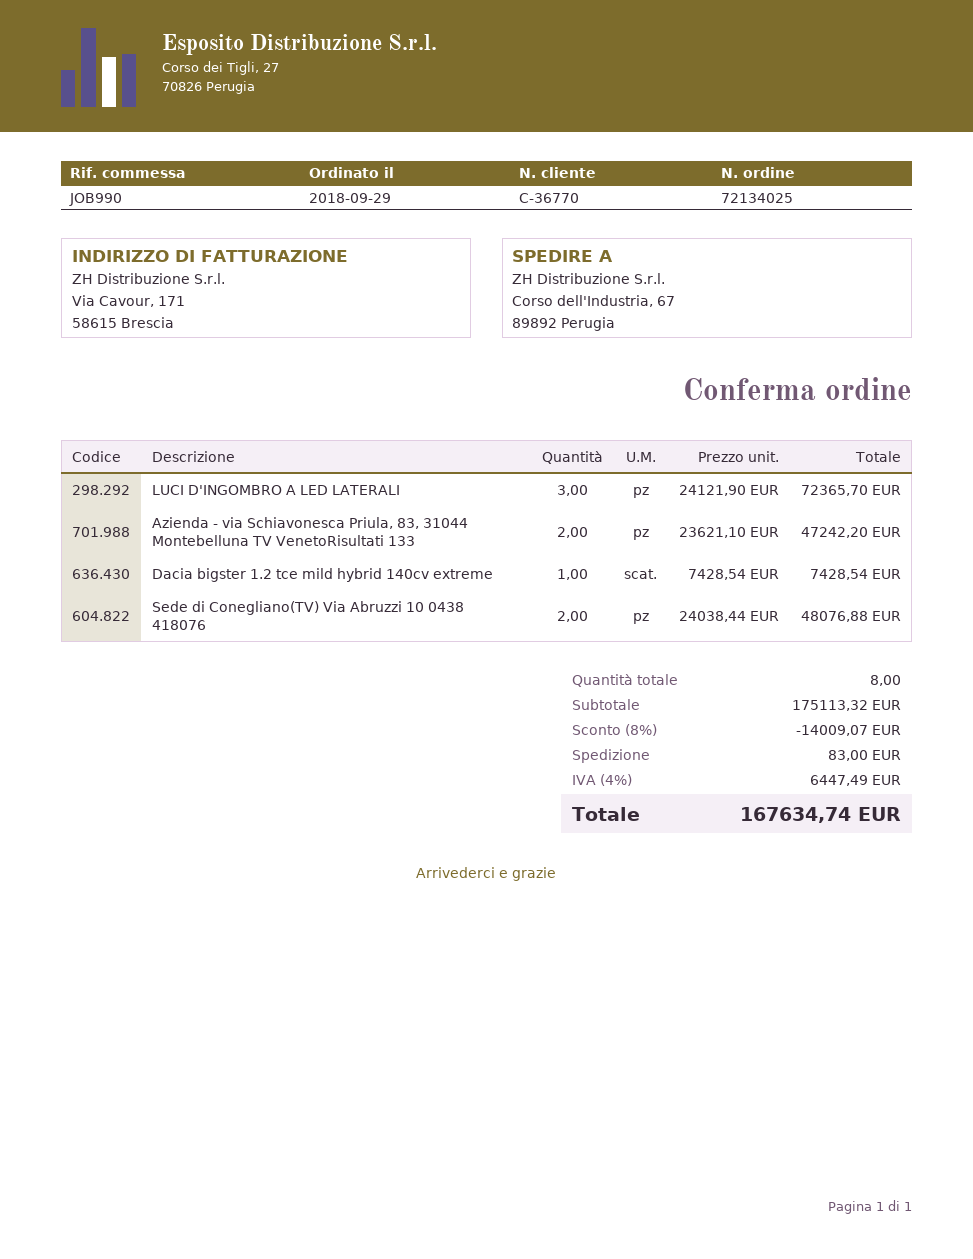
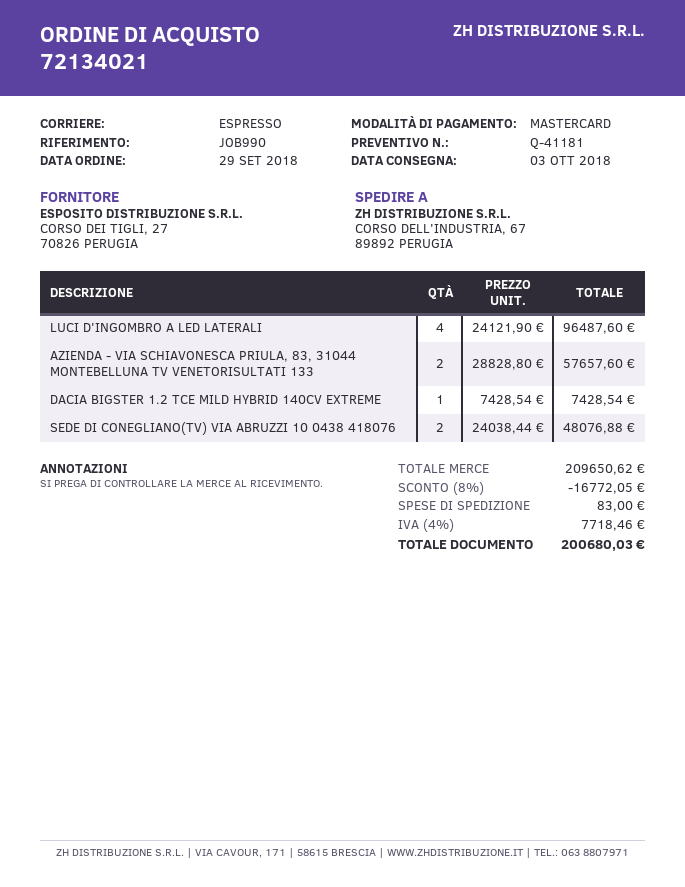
order number: 72134025 -> 72134021
LUCI D'INGOMBRO A LED LATERALI: 3 x 24121.90 = 72365.70 -> 4 x 24121.90 = 96487.60
Azienda - via Schiavonesca Priula, 83, 31044 Montebelluna TV VenetoRisultati 133: 2 x 23621.10 = 47242.20 -> 2 x 28828.80 = 57657.60
subtotal: 175113.32 -> 209650.62
discount: 8% = 14009.07 -> 8% = 16772.05
tax: 4% = 6447.49 -> 4% = 7718.46
total: 167634.74 -> 200680.03

